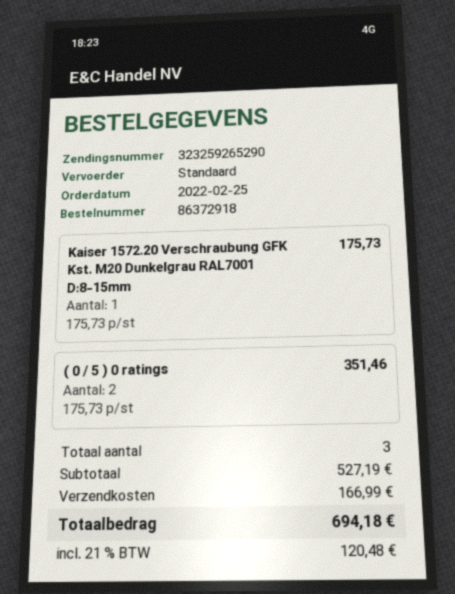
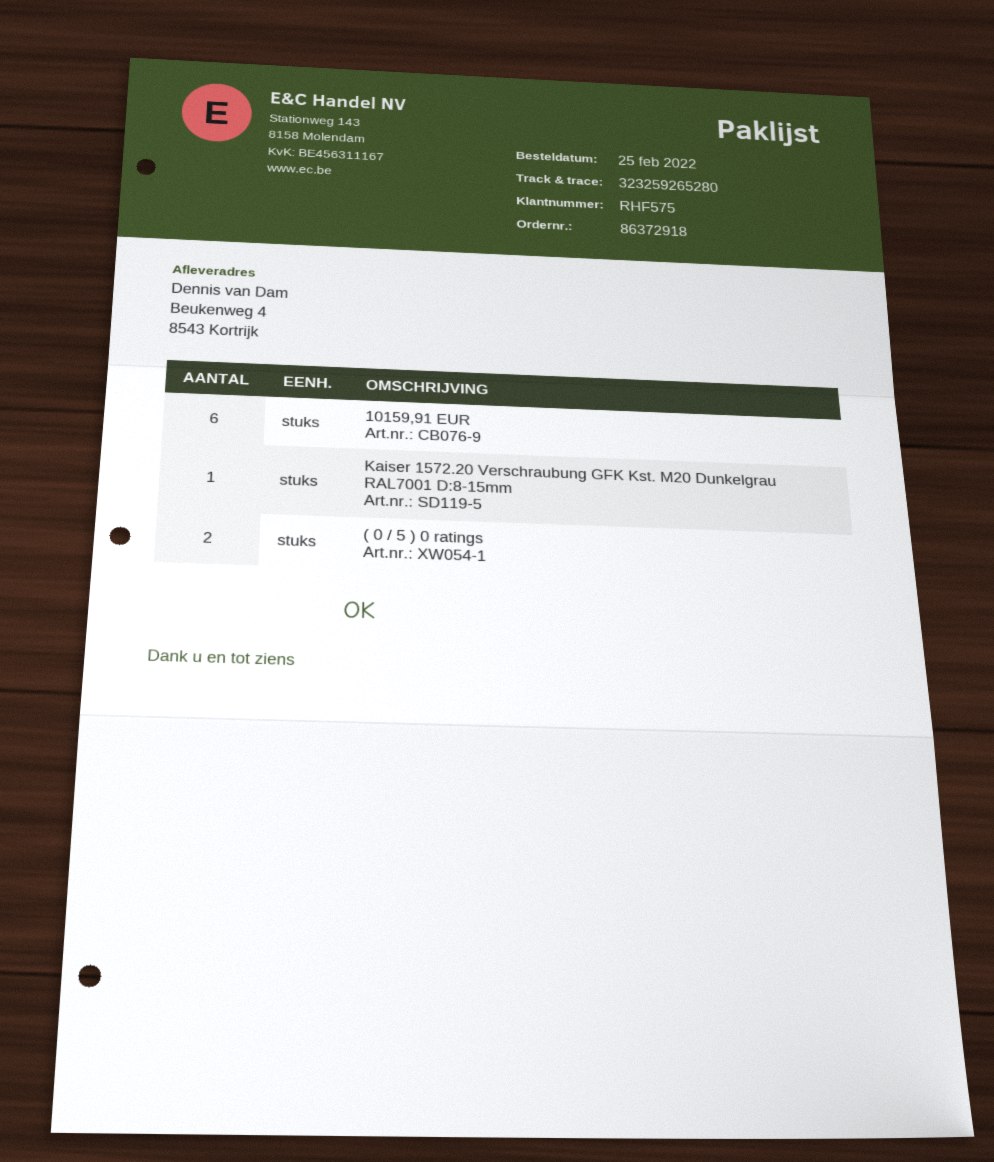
tracking number: 323259265290 -> 323259265280
10159,91 EUR: none -> 6

